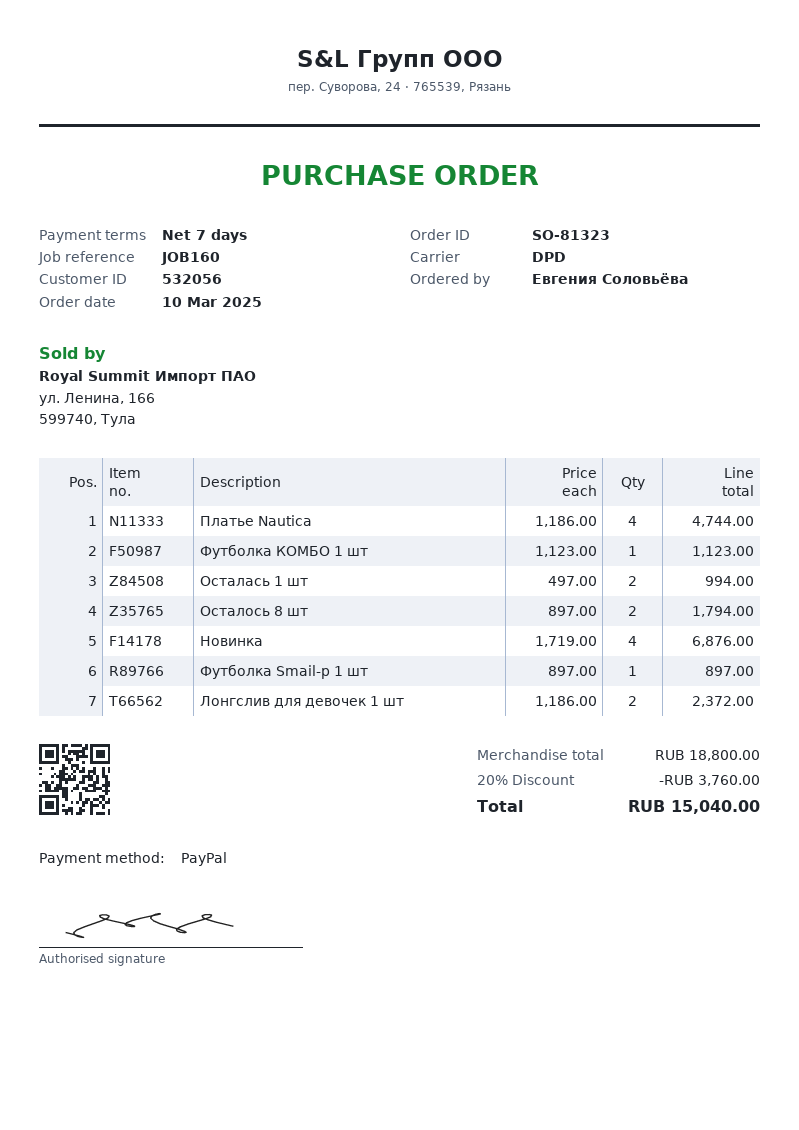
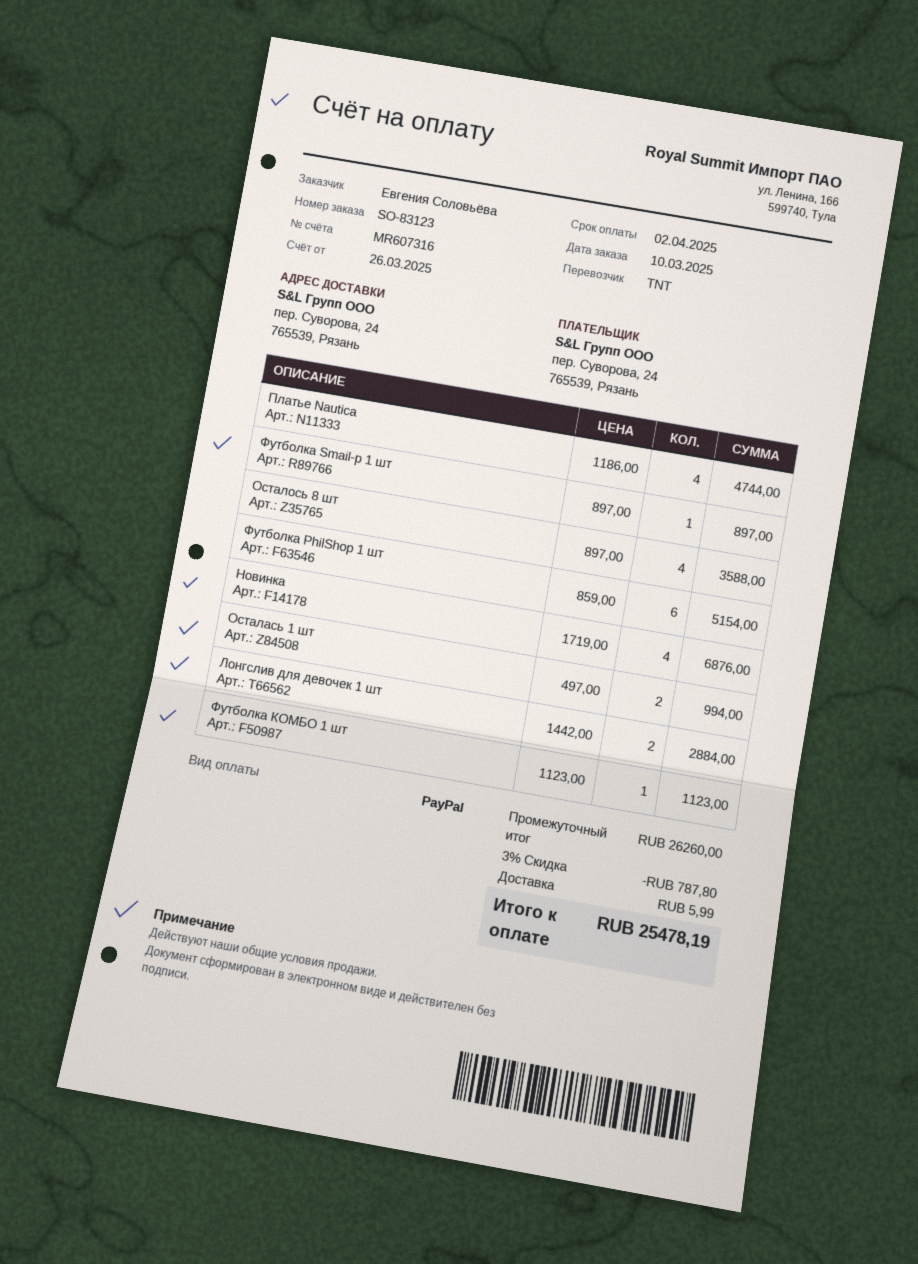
order number: SO-81323 -> SO-83123
shipping method: DPD -> TNT
Осталось 8 шт: 2 x 897.00 = 1794.00 -> 4 x 897.00 = 3588.00
Лонгслив для девочек 1 шт: 2 x 1186.00 = 2372.00 -> 2 x 1442.00 = 2884.00
Футболка PhilShop 1 шт: none -> 6 x 859.00 = 5154.00
subtotal: 18800.00 -> 26260.00
discount: 20% = 3760.00 -> 3% = 787.80
shipping: none -> 5.99
total: 15040.00 -> 25478.19

